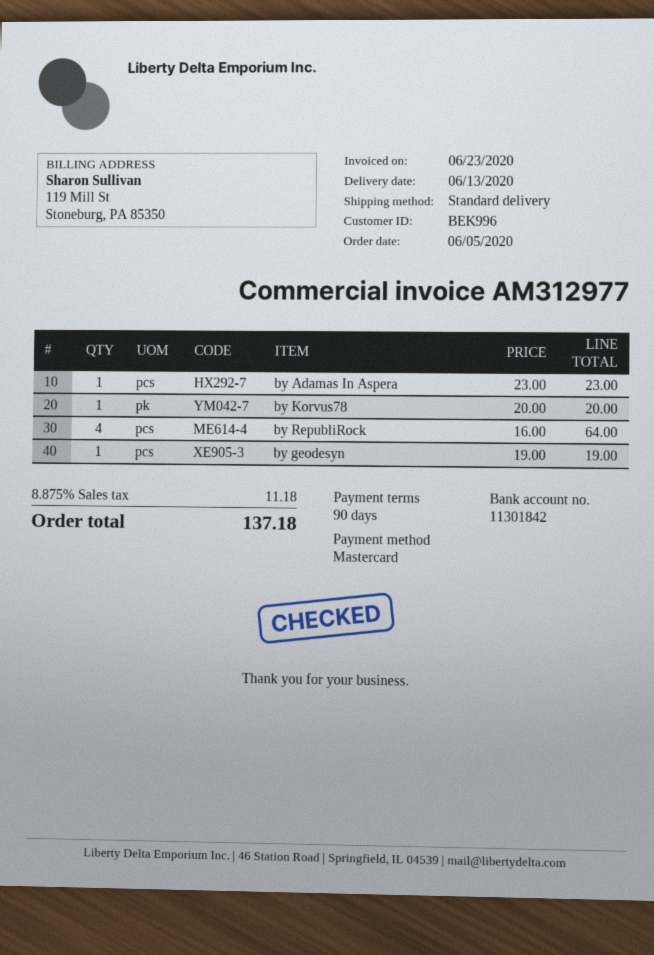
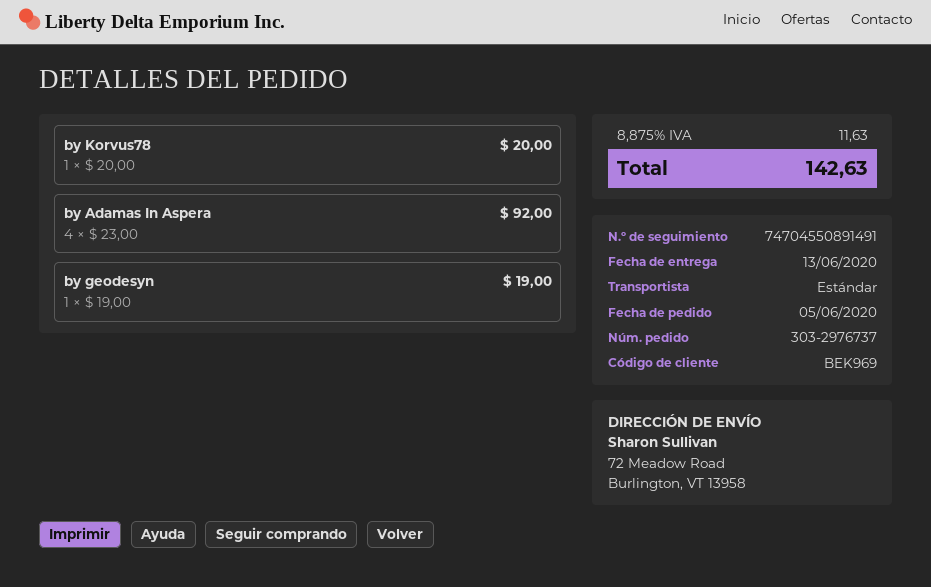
customer number: BEK996 -> BEK969
by Adamas In Aspera: 1 x 23.00 = 23.00 -> 4 x 23.00 = 92.00
by RepubliRock: 4 x 16.00 = 64.00 -> none
tax: 8.875% = 11.18 -> 8.875% = 11.63
total: 137.18 -> 142.63

